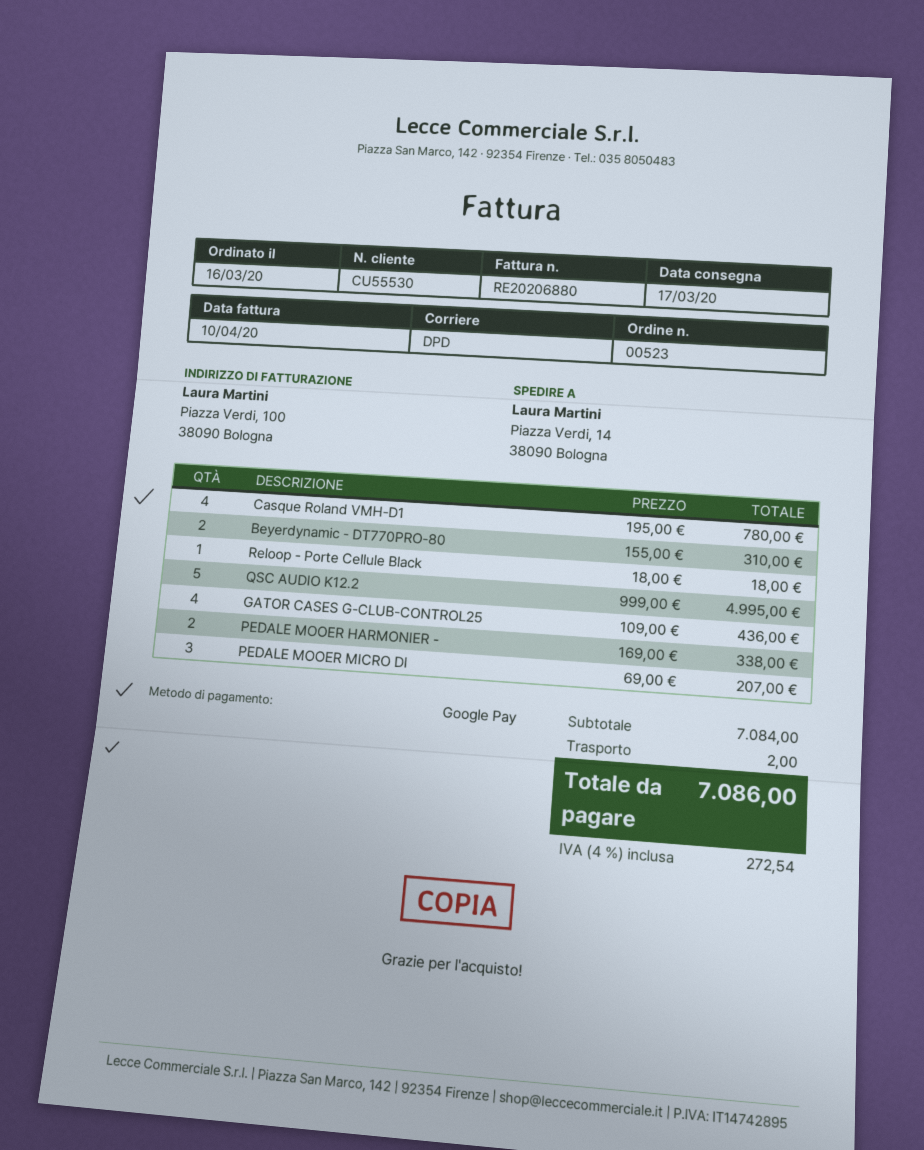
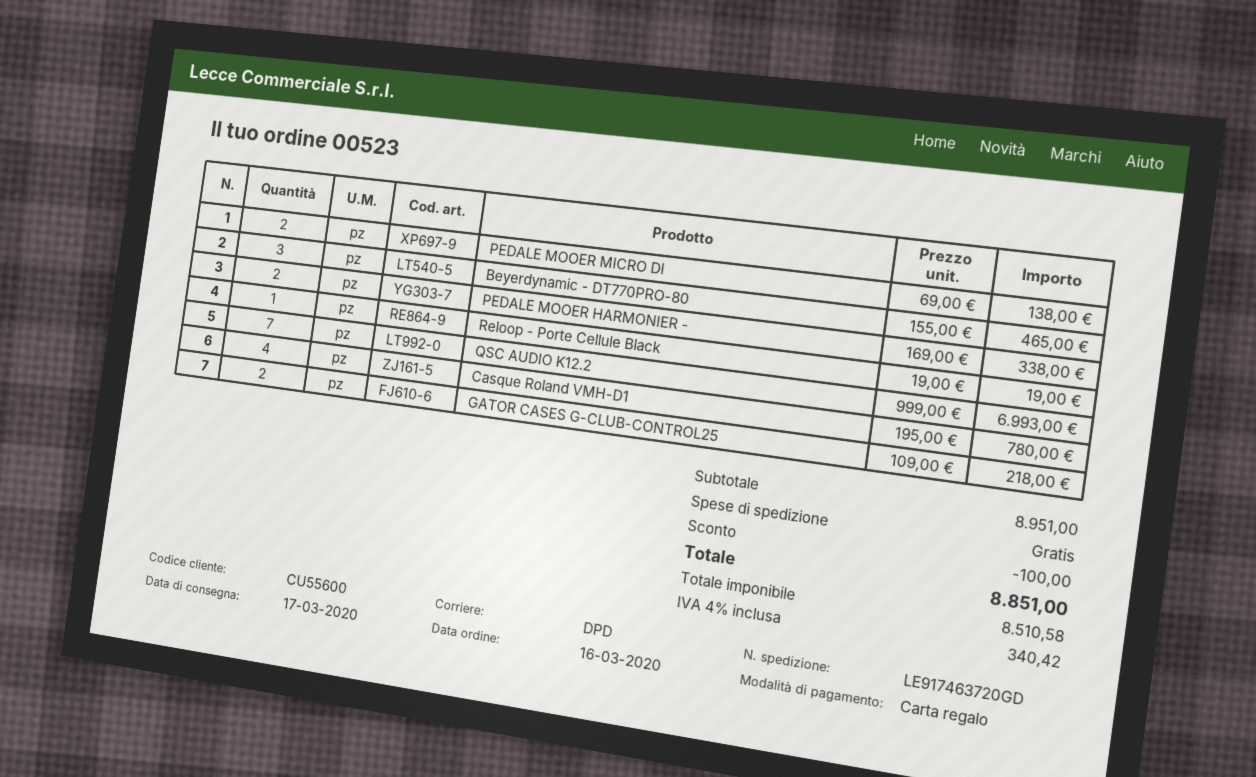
customer number: CU55530 -> CU55600
payment method: Google Pay -> gift card
Beyerdynamic - DT770PRO-80: 2 x 155.00 = 310.00 -> 3 x 155.00 = 465.00
Reloop - Porte Cellule Black: 1 x 18.00 = 18.00 -> 1 x 19.00 = 19.00
QSC AUDIO K12.2: 5 x 999.00 = 4995.00 -> 7 x 999.00 = 6993.00
GATOR CASES G-CLUB-CONTROL25: 4 x 109.00 = 436.00 -> 2 x 109.00 = 218.00
PEDALE MOOER MICRO DI: 3 x 69.00 = 207.00 -> 2 x 69.00 = 138.00
subtotal: 7084.00 -> 8951.00
discount: none -> 100.00
shipping: 2.00 -> 0.00
tax: 4% = 272.54 -> 4% = 340.42
total: 7086.00 -> 8851.00

